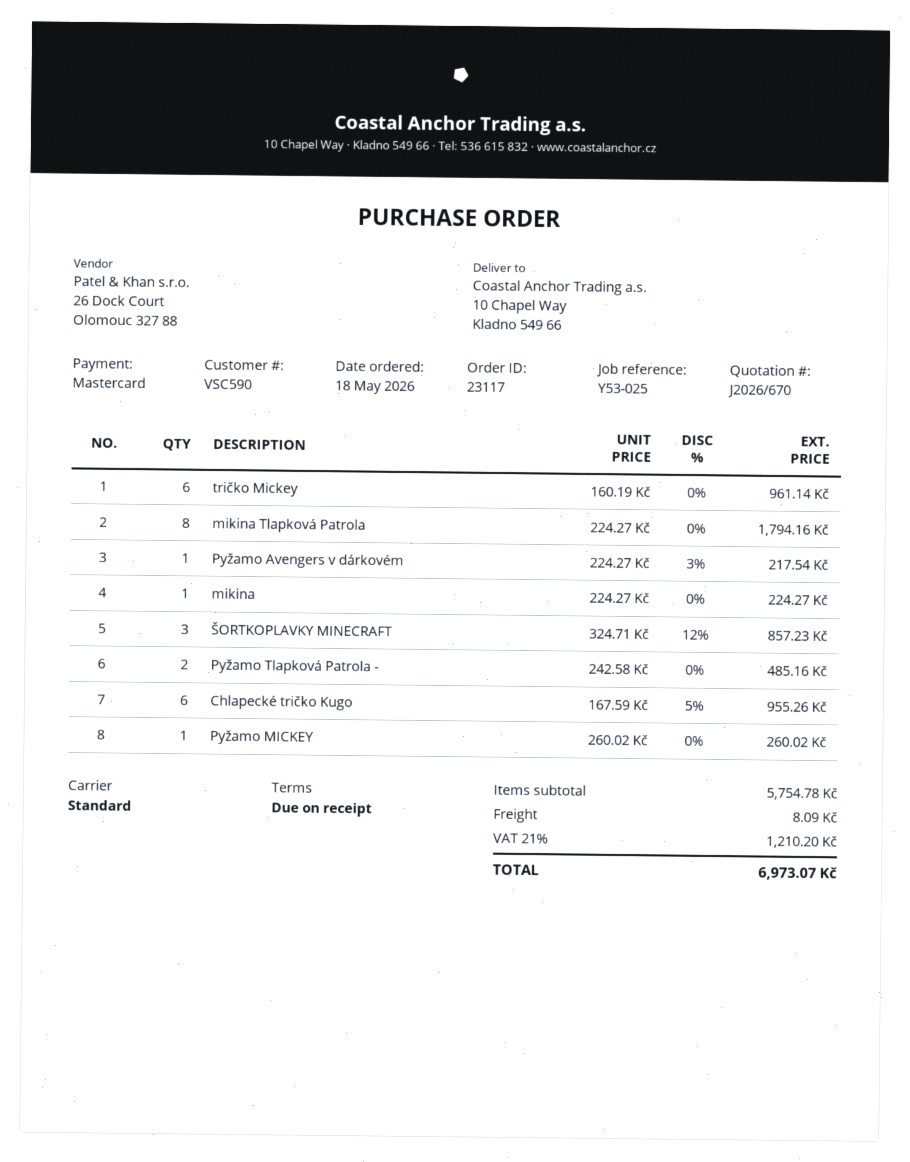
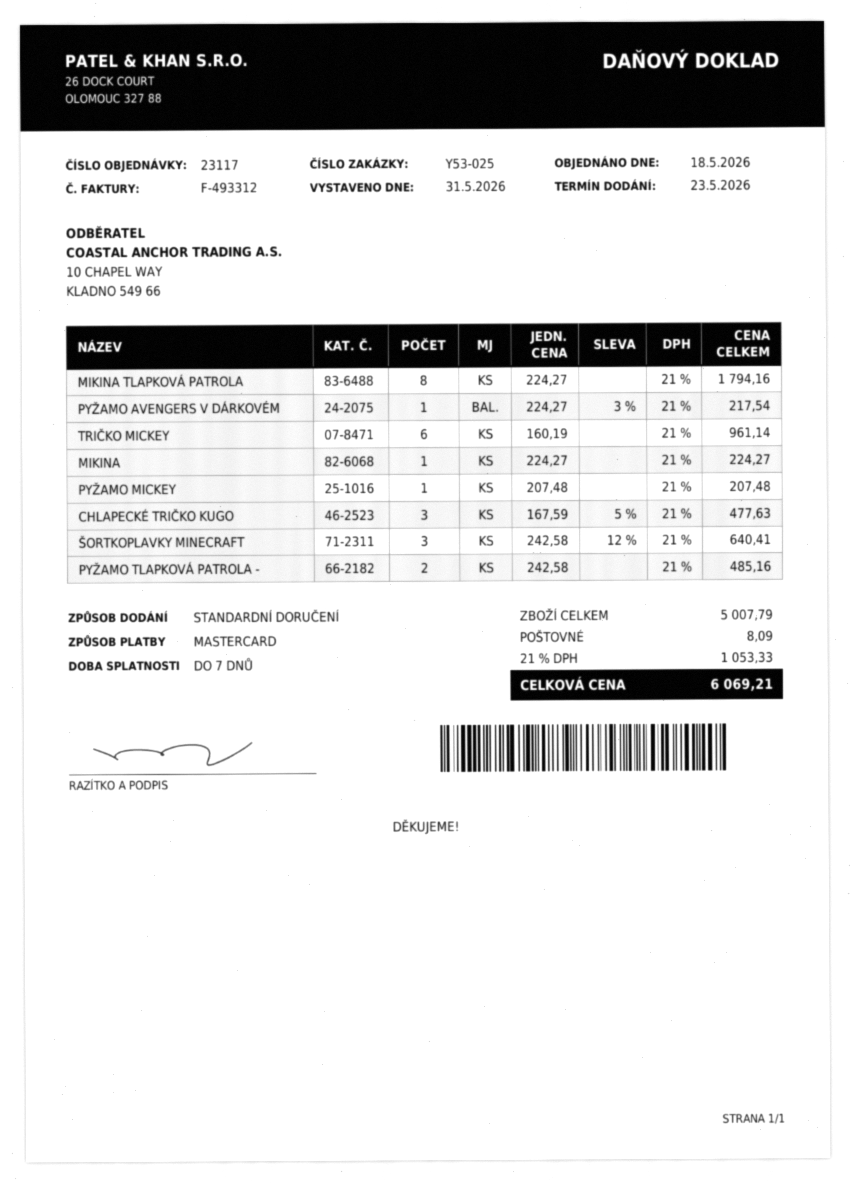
payment terms: on receipt -> 7 days
ŠORTKOPLAVKY MINECRAFT: 3 x 324.71 - 12% = 857.23 -> 3 x 242.58 - 12% = 640.41
Chlapecké tričko Kugo: 6 x 167.59 - 5% = 955.26 -> 3 x 167.59 - 5% = 477.63
Pyžamo MICKEY: 1 x 260.02 = 260.02 -> 1 x 207.48 = 207.48
subtotal: 5754.78 -> 5007.79
tax: 21% = 1210.20 -> 21% = 1053.33
total: 6973.07 -> 6069.21

